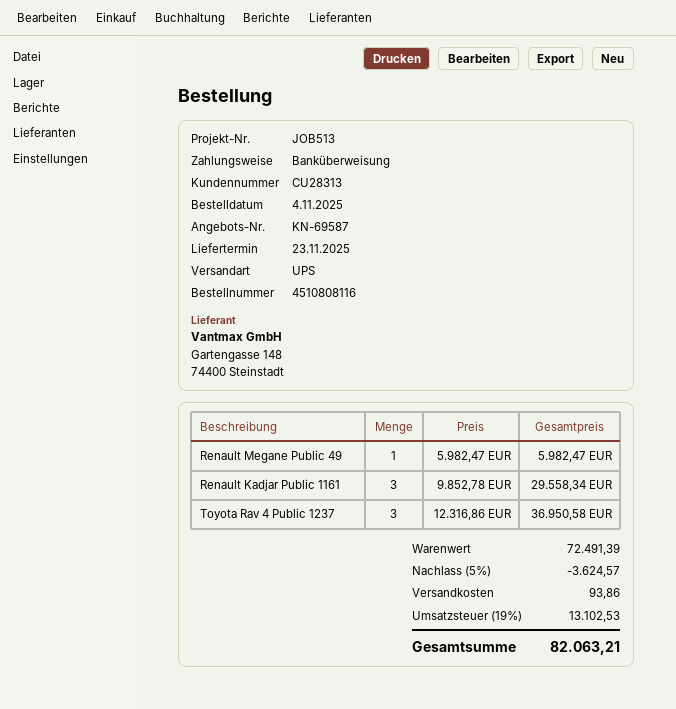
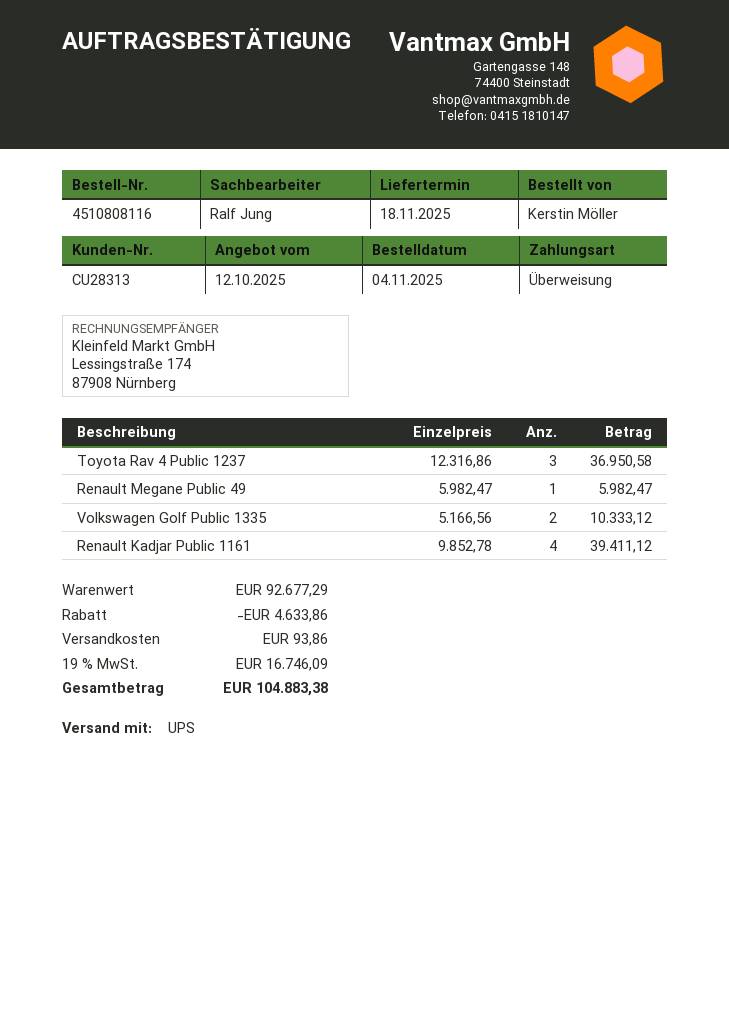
delivery date: 2025-11-23 -> 2025-11-18
Renault Kadjar Public 1161: 3 x 9852.78 = 29558.34 -> 4 x 9852.78 = 39411.12
Volkswagen Golf Public 1335: none -> 2 x 5166.56 = 10333.12
subtotal: 72491.39 -> 92677.29
discount: 3624.57 -> 4633.86
tax: 19% = 13102.53 -> 19% = 16746.09
total: 82063.21 -> 104883.38

